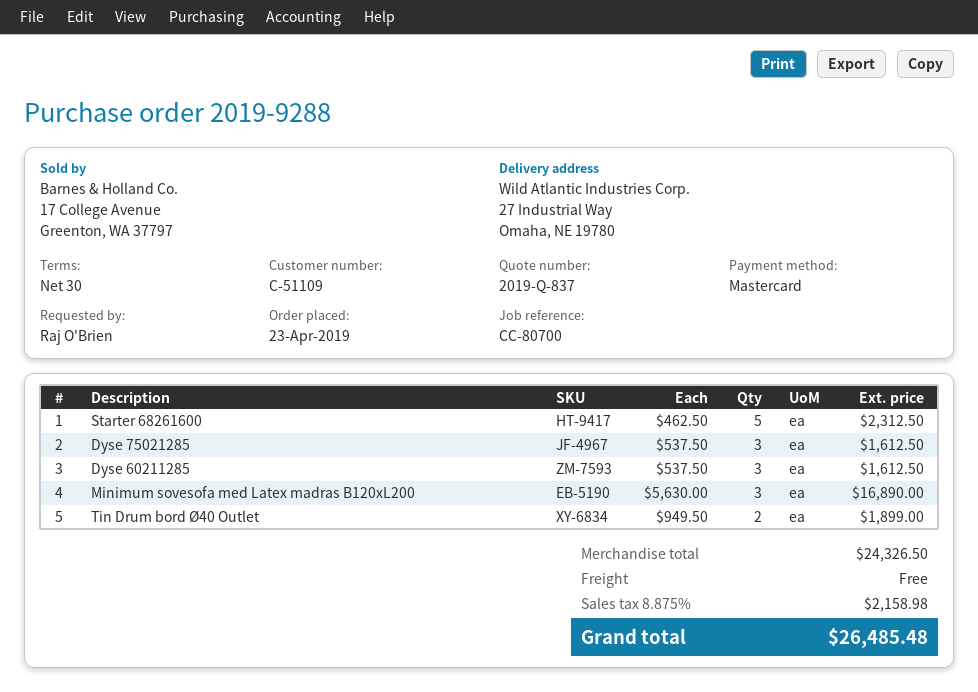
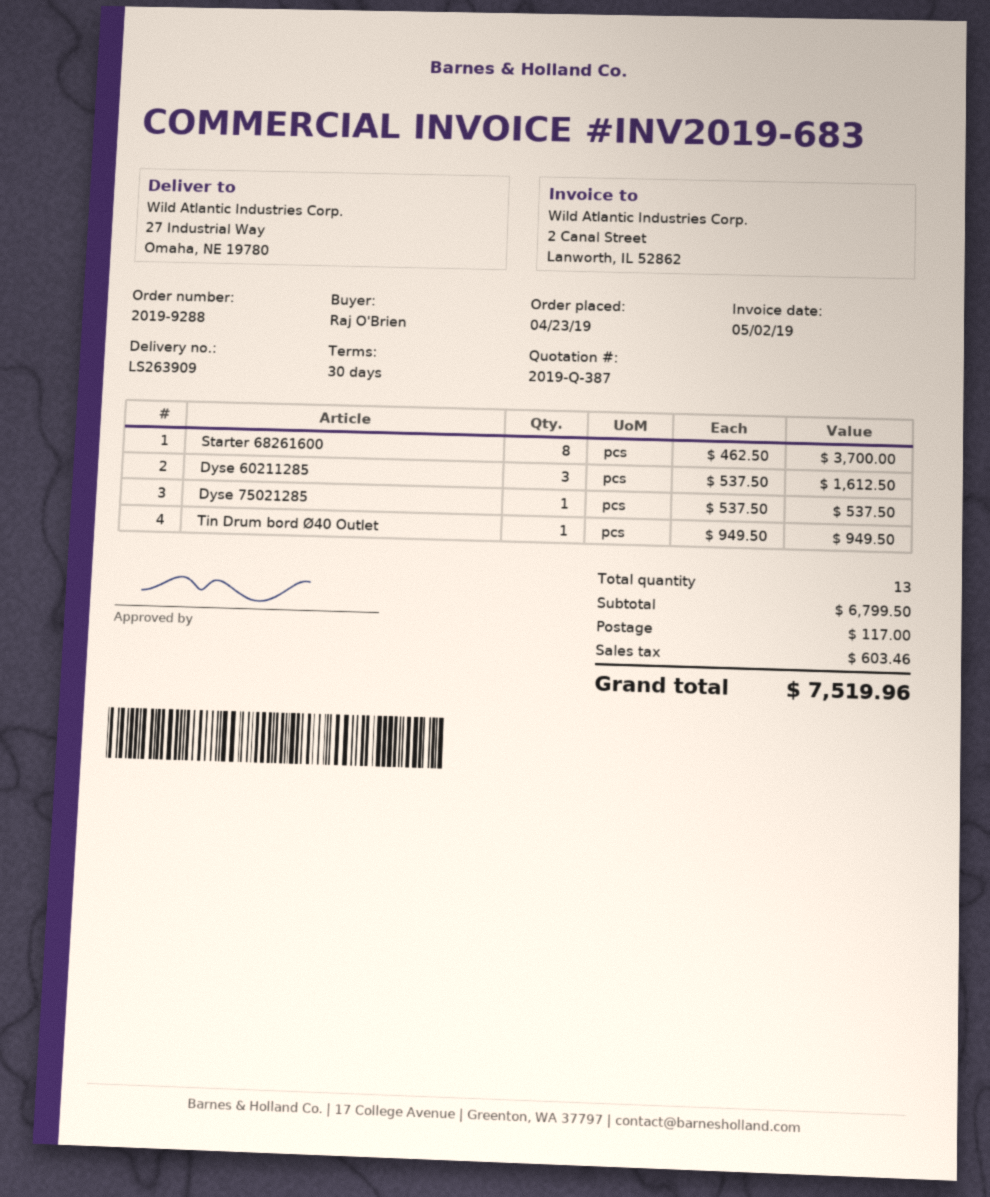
quote number: 2019-Q-837 -> 2019-Q-387
Starter 68261600: 5 x 462.50 = 2312.50 -> 8 x 462.50 = 3700.00
Dyse 75021285: 3 x 537.50 = 1612.50 -> 1 x 537.50 = 537.50
Minimum sovesofa med Latex madras B120xL200: 3 x 5630.00 = 16890.00 -> none
Tin Drum bord Ø40 Outlet: 2 x 949.50 = 1899.00 -> 1 x 949.50 = 949.50
subtotal: 24326.50 -> 6799.50
shipping: 0.00 -> 117.00
tax: 2158.98 -> 603.46
total: 26485.48 -> 7519.96

